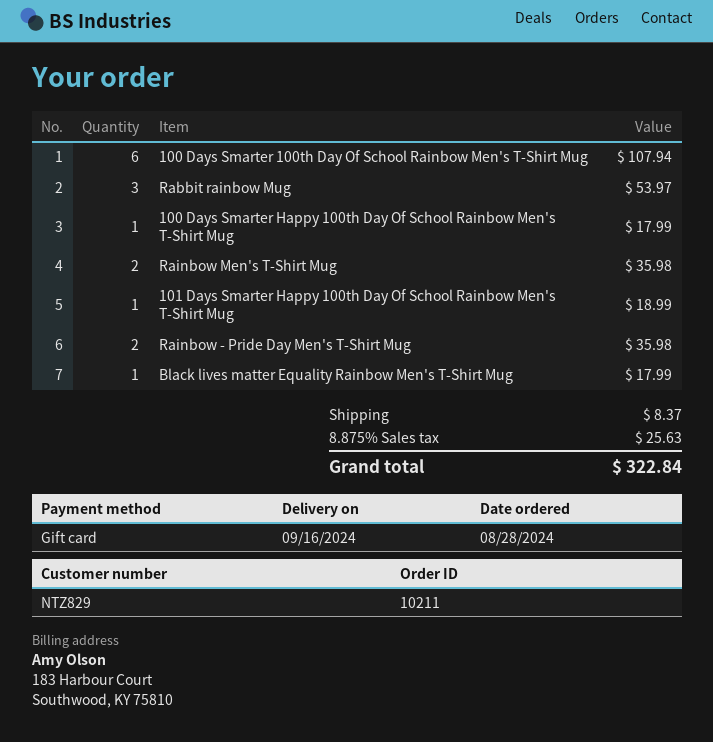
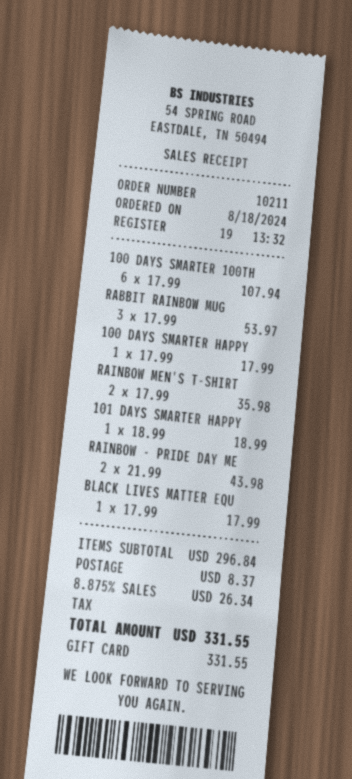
order date: 2024-08-28 -> 2024-08-18
Rainbow - Pride Day Men's T-Shirt Mug: 2 for 35.98 -> 2 for 43.98
tax: 8.875% = 25.63 -> 8.875% = 26.34
total: 322.84 -> 331.55

